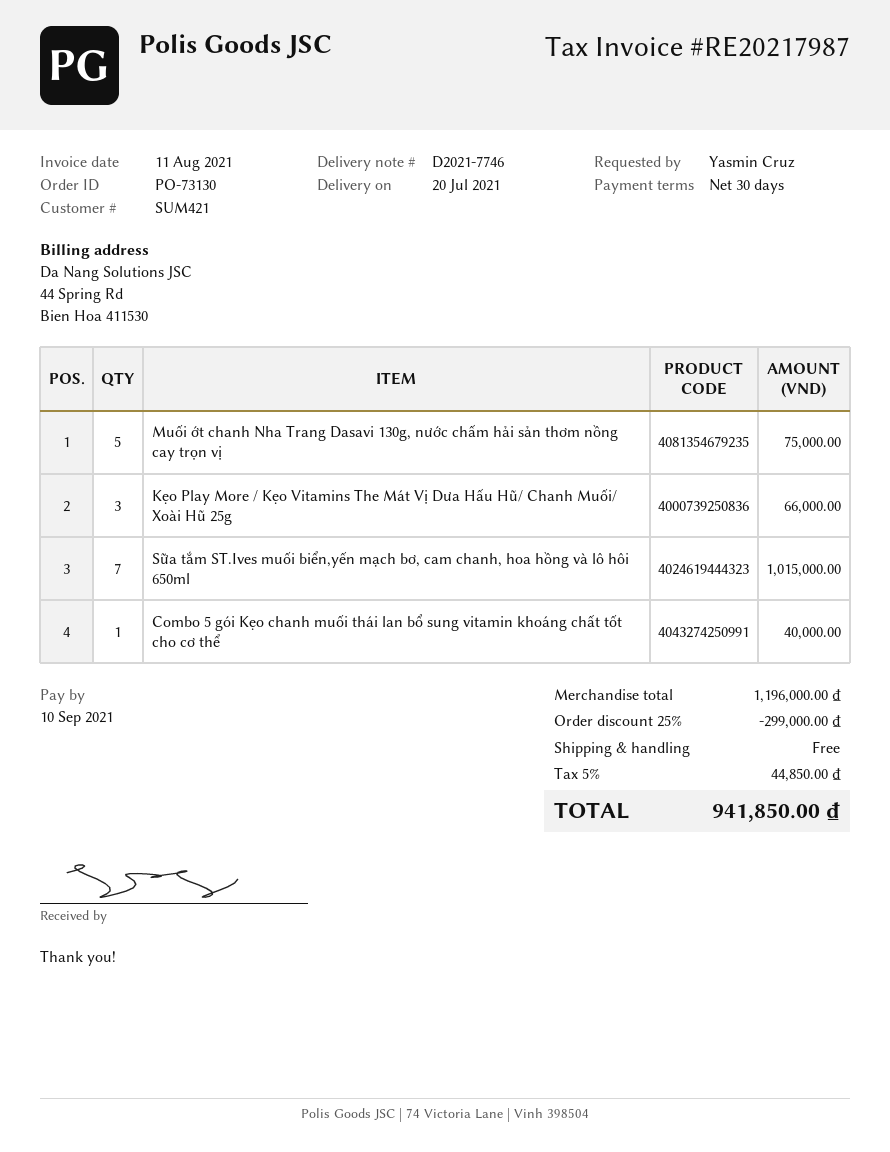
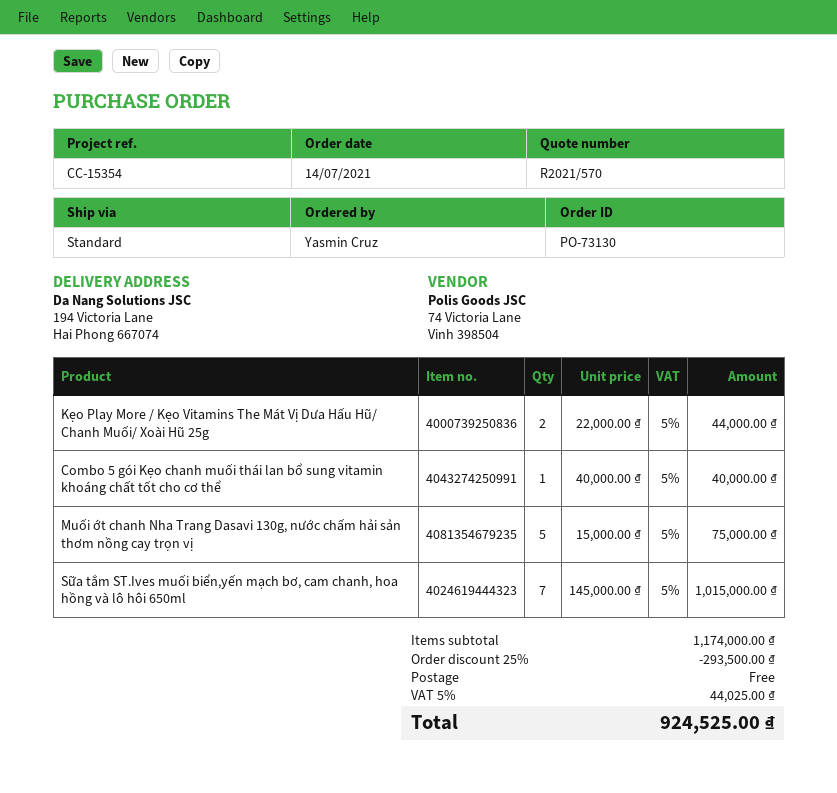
Kẹo Play More / Kẹo Vitamins The Mát Vị Dưa Hấu Hũ/ Chanh Muối/ Xoài Hũ 25g: 3 for 66000.00 -> 2 for 44000.00
subtotal: 1196000.00 -> 1174000.00
discount: 25% = 299000.00 -> 25% = 293500.00
tax: 5% = 44850.00 -> 5% = 44025.00
total: 941850.00 -> 924525.00

